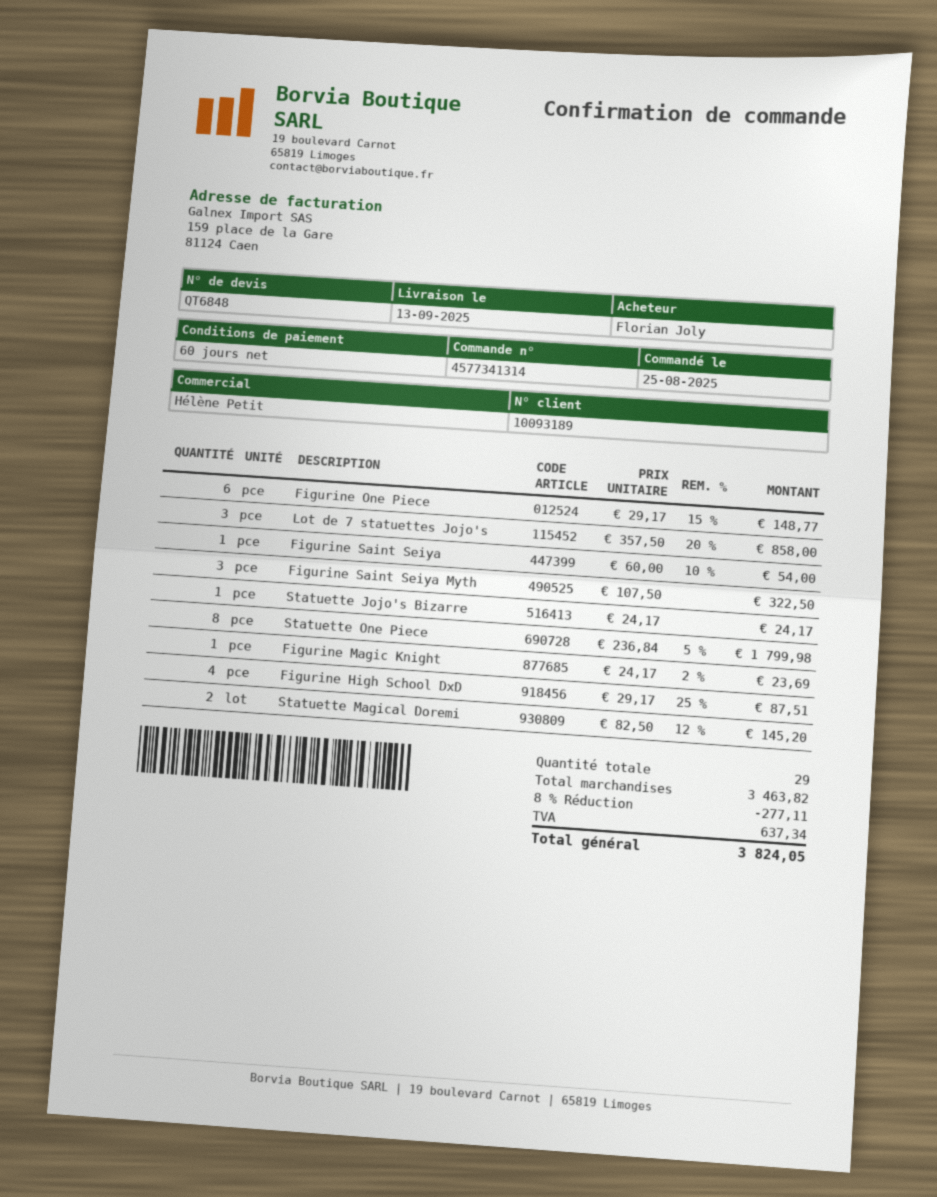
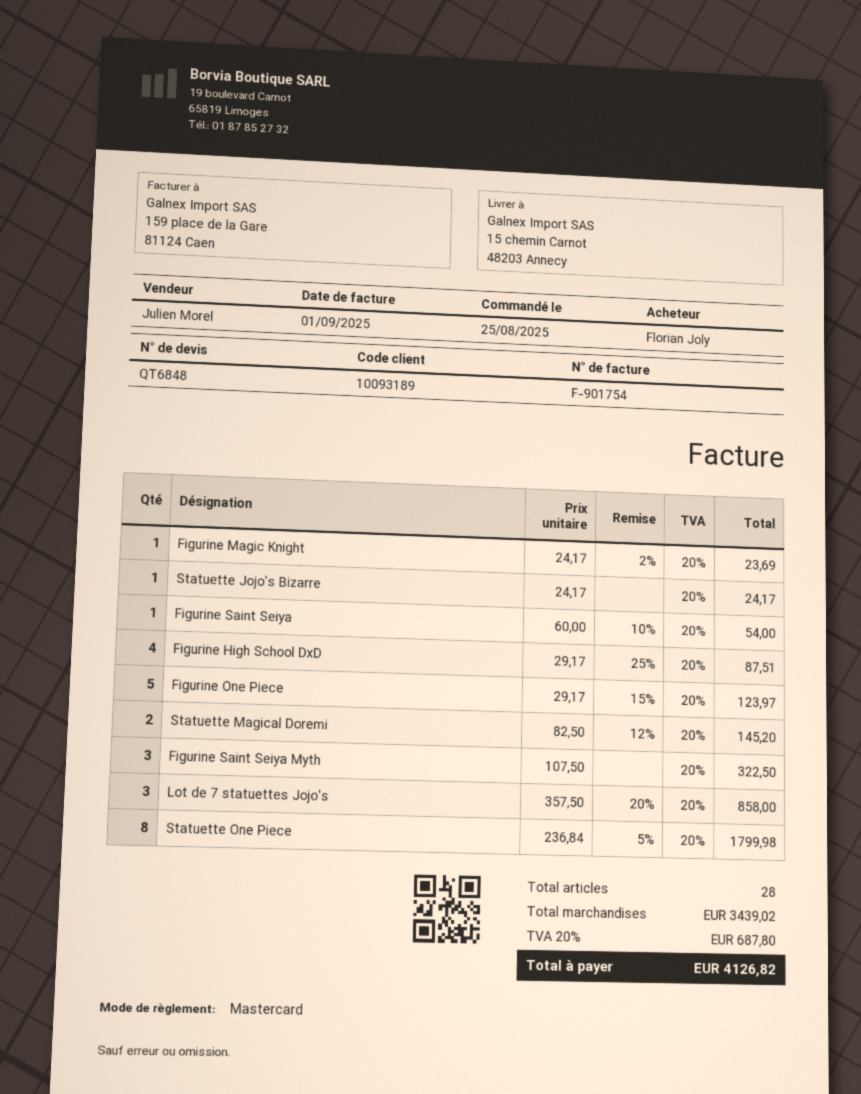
sales rep: Hélène Petit -> Julien Morel
Figurine One Piece: 6 x 29.17 - 15% = 148.77 -> 5 x 29.17 - 15% = 123.97
total quantity: 29 -> 28
subtotal: 3463.82 -> 3439.02
discount: 8% = 277.11 -> none
tax: 637.34 -> 687.80
total: 3824.05 -> 4126.82

